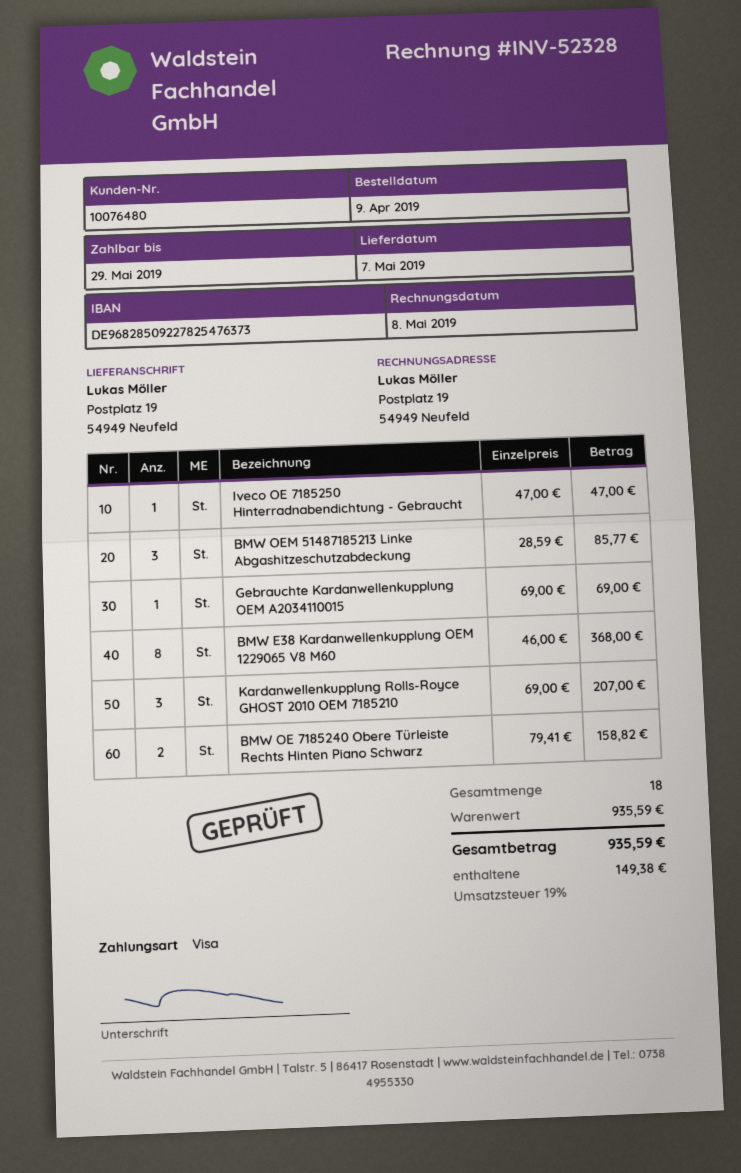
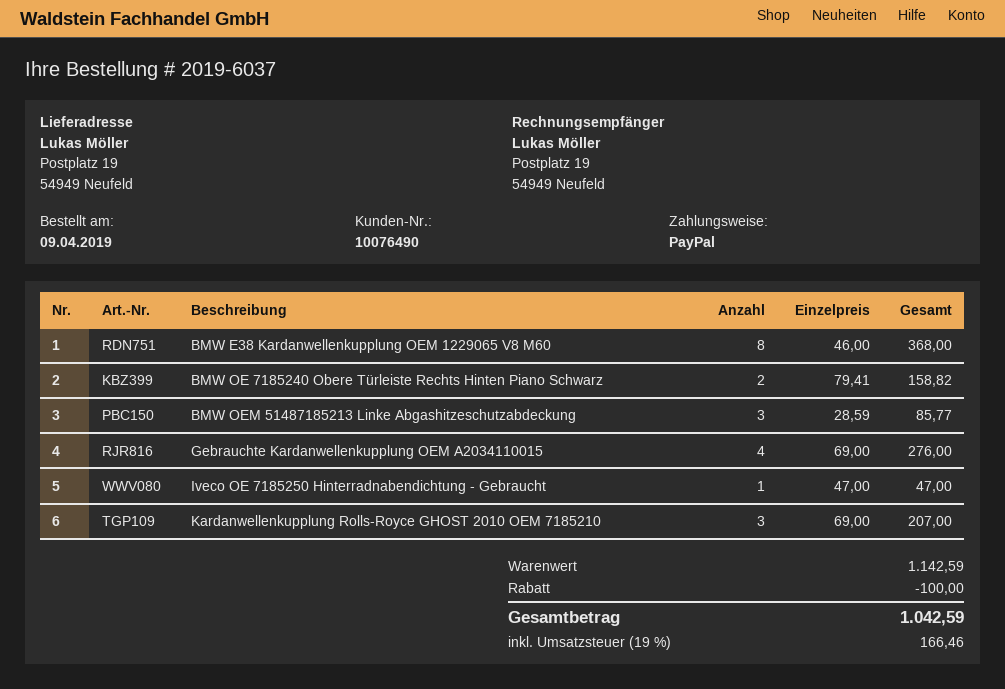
customer number: 10076480 -> 10076490
payment method: Visa -> PayPal
Gebrauchte Kardanwellenkupplung OEM A2034110015: 1 x 69.00 = 69.00 -> 4 x 69.00 = 276.00
subtotal: 935.59 -> 1142.59
discount: none -> 100.00
tax: 19% = 149.38 -> 19% = 166.46
total: 935.59 -> 1042.59

